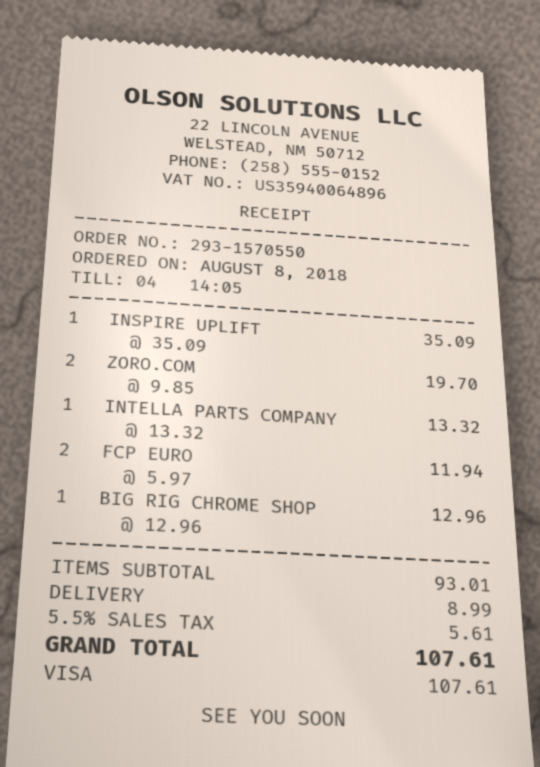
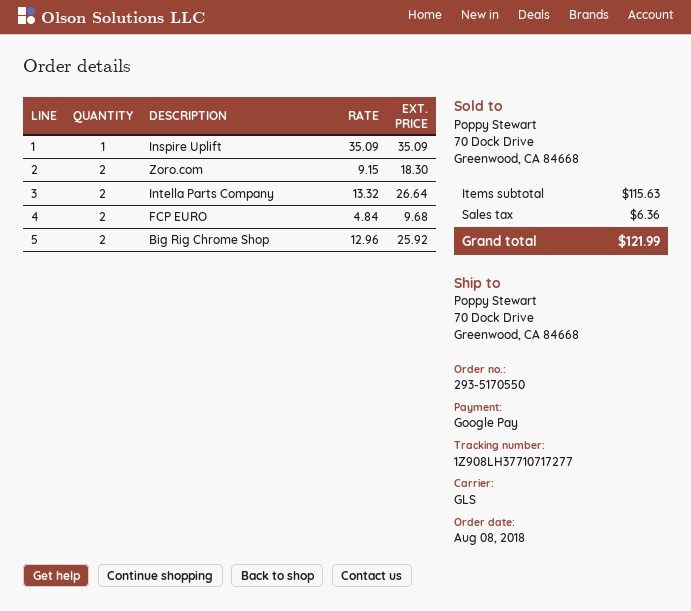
order number: 293-1570550 -> 293-5170550
payment method: Visa -> Google Pay
ZORO.COM: 2 x 9.85 = 19.70 -> 2 x 9.15 = 18.30
INTELLA PARTS COMPANY: 1 x 13.32 = 13.32 -> 2 x 13.32 = 26.64
FCP EURO: 2 x 5.97 = 11.94 -> 2 x 4.84 = 9.68
BIG RIG CHROME SHOP: 1 x 12.96 = 12.96 -> 2 x 12.96 = 25.92
subtotal: 93.01 -> 115.63
shipping: 8.99 -> none
tax: 5.61 -> 6.36
total: 107.61 -> 121.99

